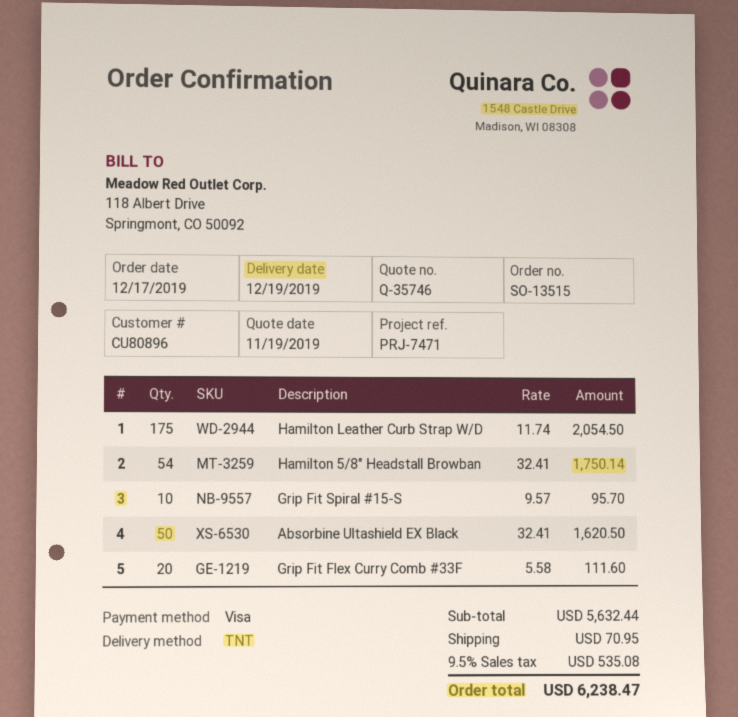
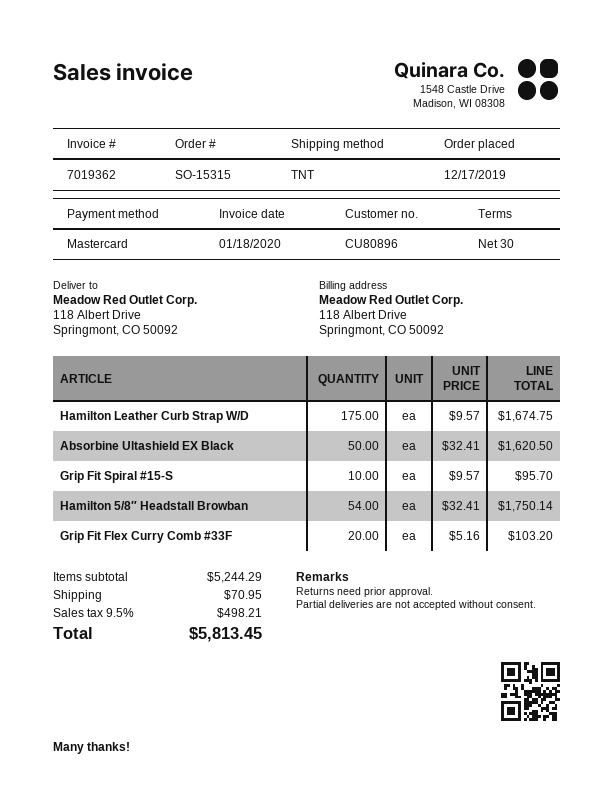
order number: SO-13515 -> SO-15315
payment method: Visa -> Mastercard
Hamilton Leather Curb Strap W/D: 175 x 11.74 = 2054.50 -> 175 x 9.57 = 1674.75
Grip Fit Flex Curry Comb #33F: 20 x 5.58 = 111.60 -> 20 x 5.16 = 103.20
subtotal: 5632.44 -> 5244.29
tax: 9.5% = 535.08 -> 9.5% = 498.21
total: 6238.47 -> 5813.45

